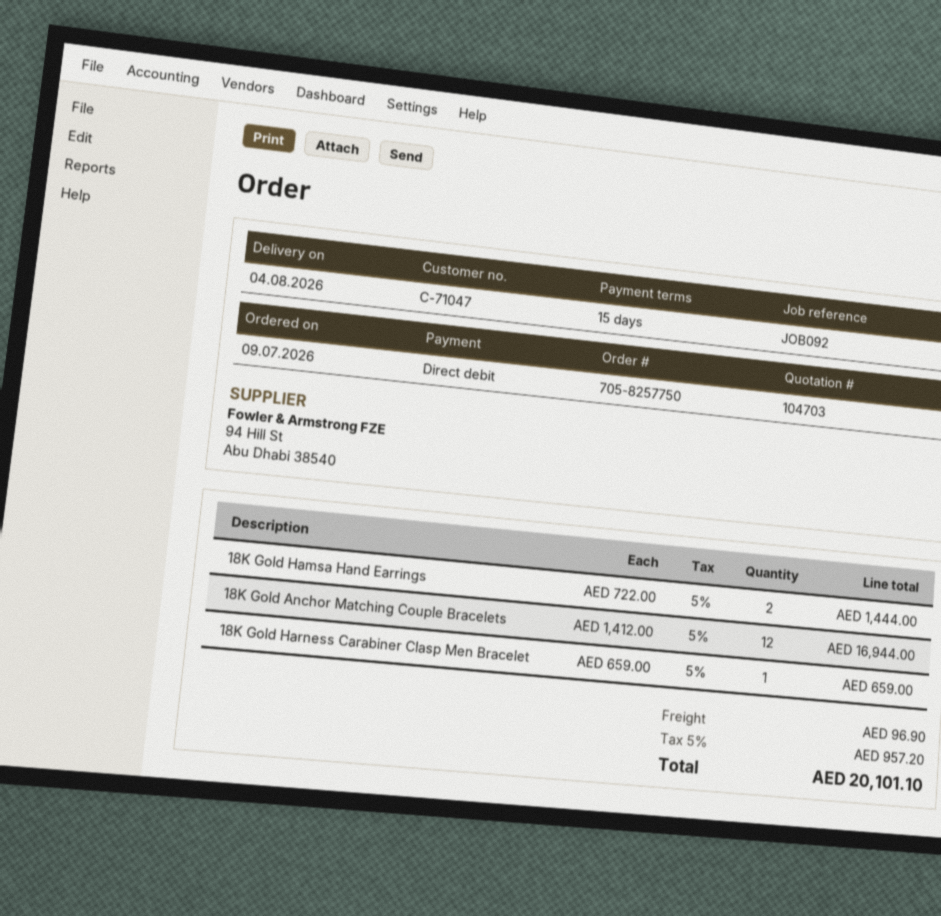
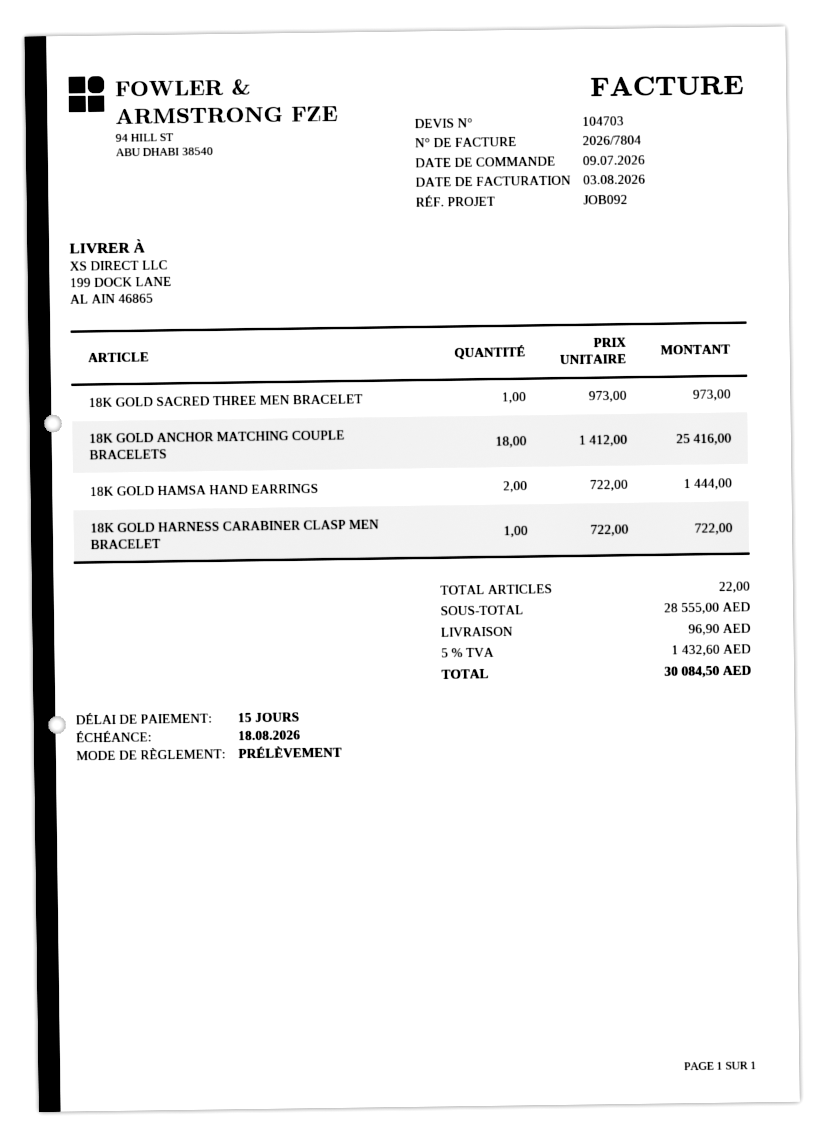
18K Gold Anchor Matching Couple Bracelets: 12 x 1412.00 = 16944.00 -> 18 x 1412.00 = 25416.00
18K Gold Harness Carabiner Clasp Men Bracelet: 1 x 659.00 = 659.00 -> 1 x 722.00 = 722.00
18K GOLD SACRED THREE MEN BRACELET: none -> 1 x 973.00 = 973.00
tax: 5% = 957.20 -> 5% = 1432.60
total: 20101.10 -> 30084.50

